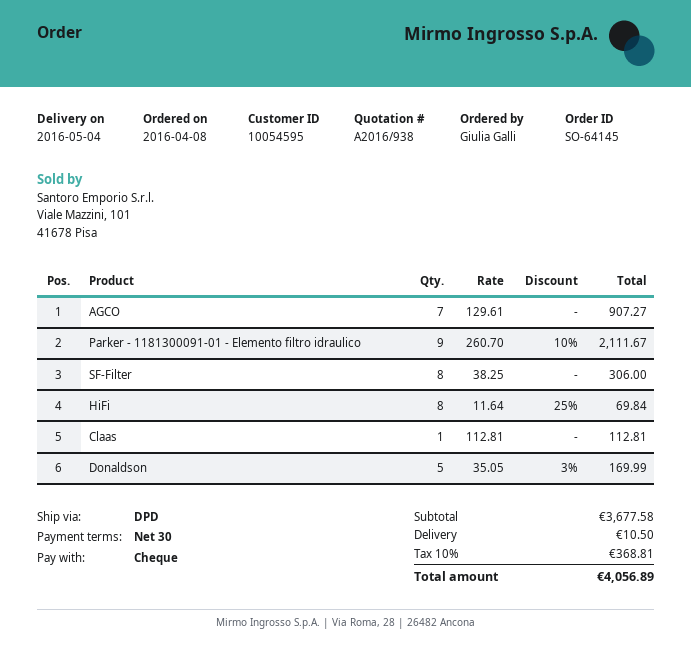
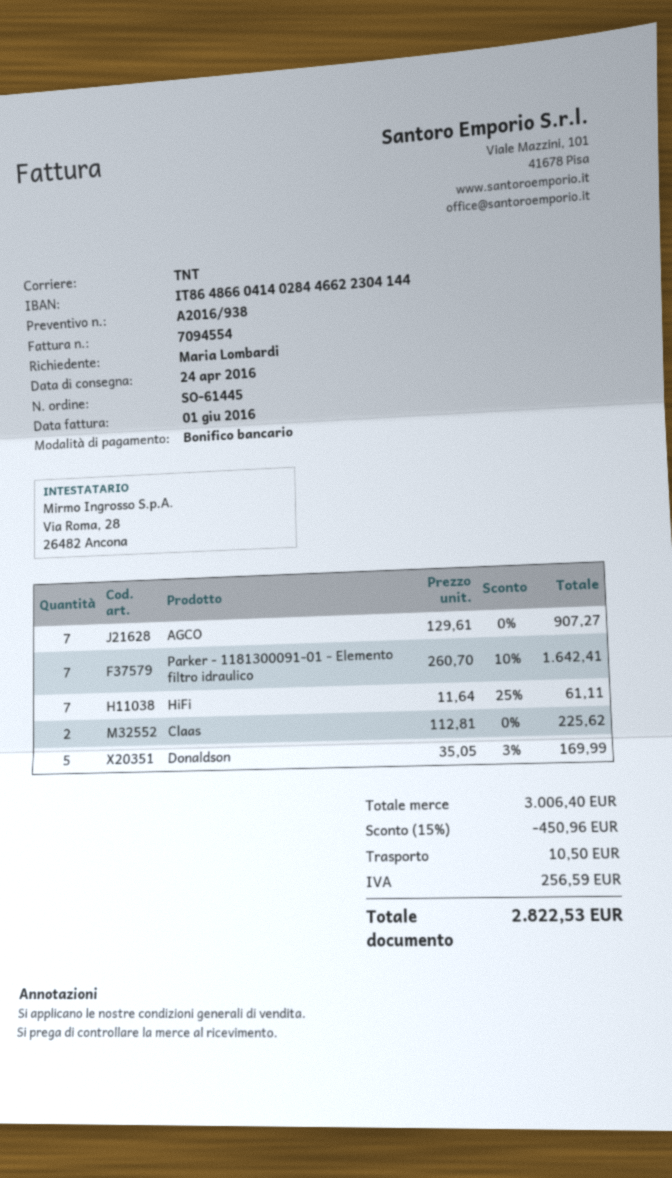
order number: SO-64145 -> SO-61445
delivery date: 2016-05-04 -> 2016-04-24
ordered by: Giulia Galli -> Maria Lombardi
payment method: cheque -> bank transfer
shipping method: DPD -> TNT
Parker - 1181300091-01 - Elemento filtro idraulico: 9 x 260.70 - 10% = 2111.67 -> 7 x 260.70 - 10% = 1642.41
SF-Filter: 8 x 38.25 = 306.00 -> none
HiFi: 8 x 11.64 - 25% = 69.84 -> 7 x 11.64 - 25% = 61.11
Claas: 1 x 112.81 = 112.81 -> 2 x 112.81 = 225.62
subtotal: 3677.58 -> 3006.40
discount: none -> 15% = 450.96
tax: 368.81 -> 256.59
total: 4056.89 -> 2822.53

